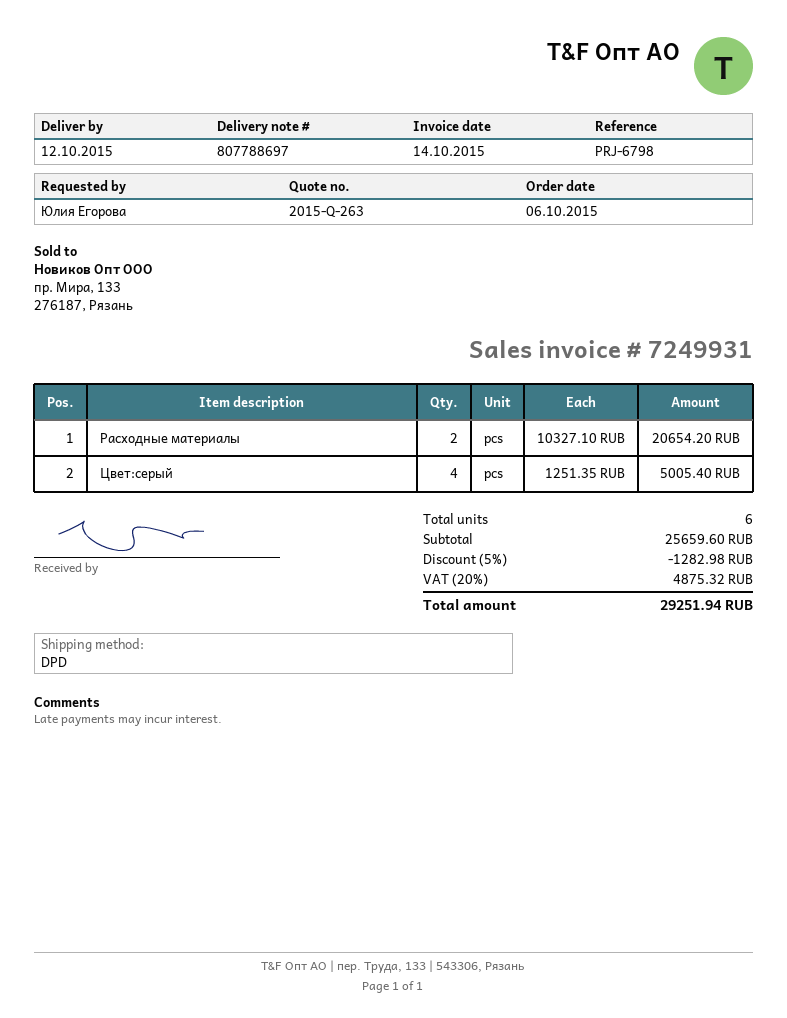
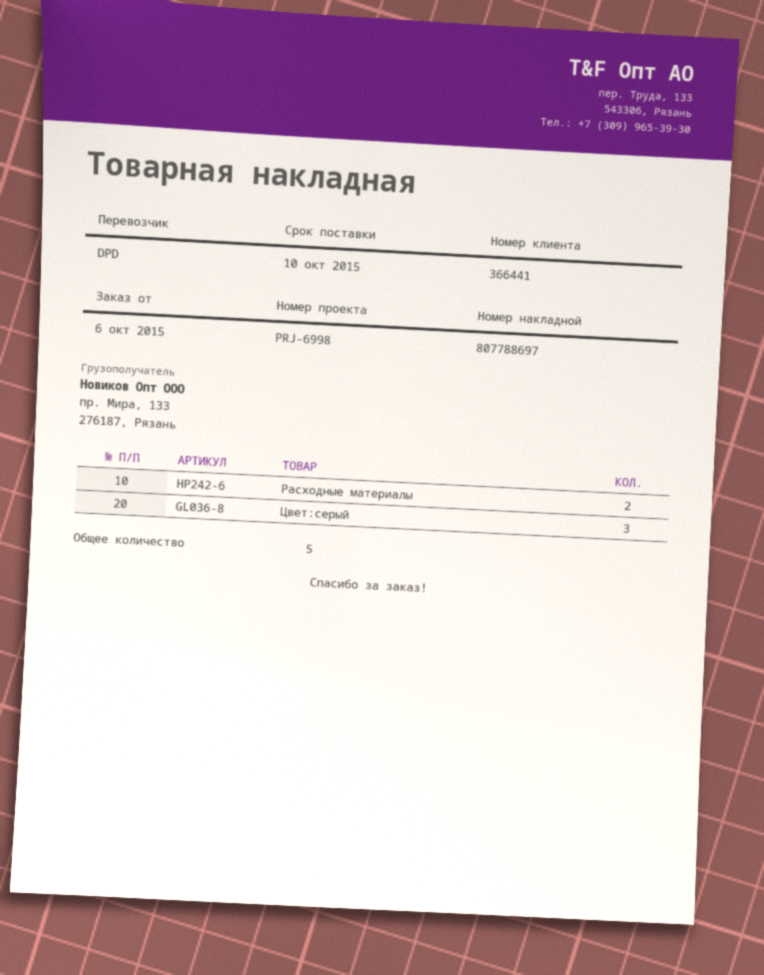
delivery date: 2015-10-12 -> 2015-10-10
reference: PRJ-6798 -> PRJ-6998
Цвет:серый: 4 -> 3
total quantity: 6 -> 5

